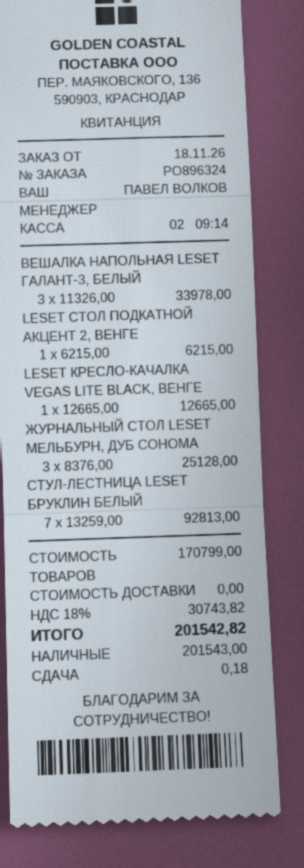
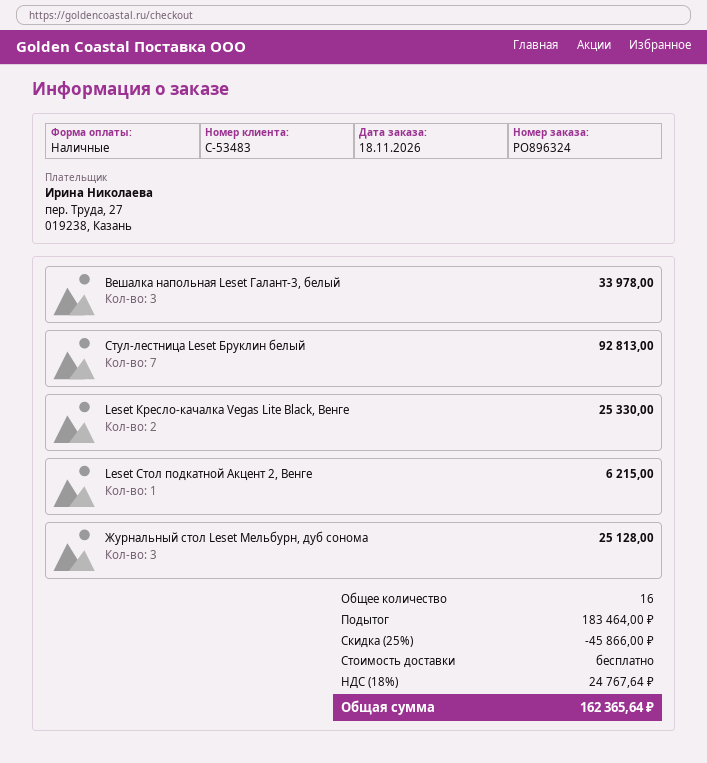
LESET КРЕСЛО-КАЧАЛКА VEGAS LITE BLACK, ВЕНГЕ: 1 for 12665.00 -> 2 for 25330.00
subtotal: 170799.00 -> 183464.00
discount: none -> 25% = 45866.00
tax: 18% = 30743.82 -> 18% = 24767.64
total: 201542.82 -> 162365.64

